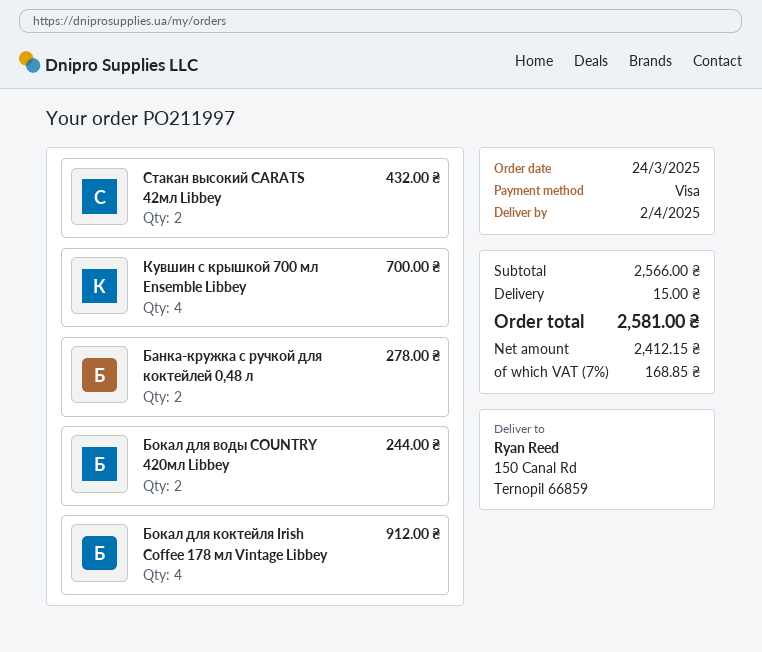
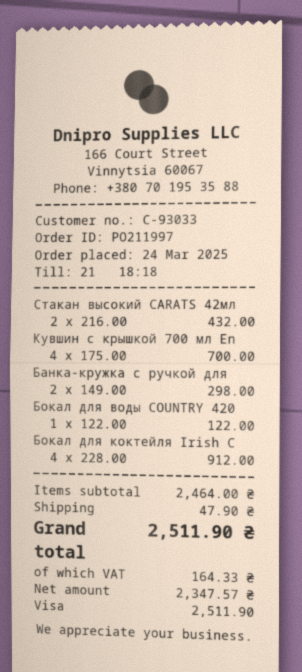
Банка-кружка c ручкой для коктейлей 0,48 л: 2 for 278.00 -> 2 for 298.00
Бокал для воды COUNTRY 420мл Libbey: 2 for 244.00 -> 1 for 122.00
subtotal: 2566.00 -> 2464.00
shipping: 15.00 -> 47.90
net: 2412.15 -> 2347.57
tax: 168.85 -> 164.33
total: 2581.00 -> 2511.90

